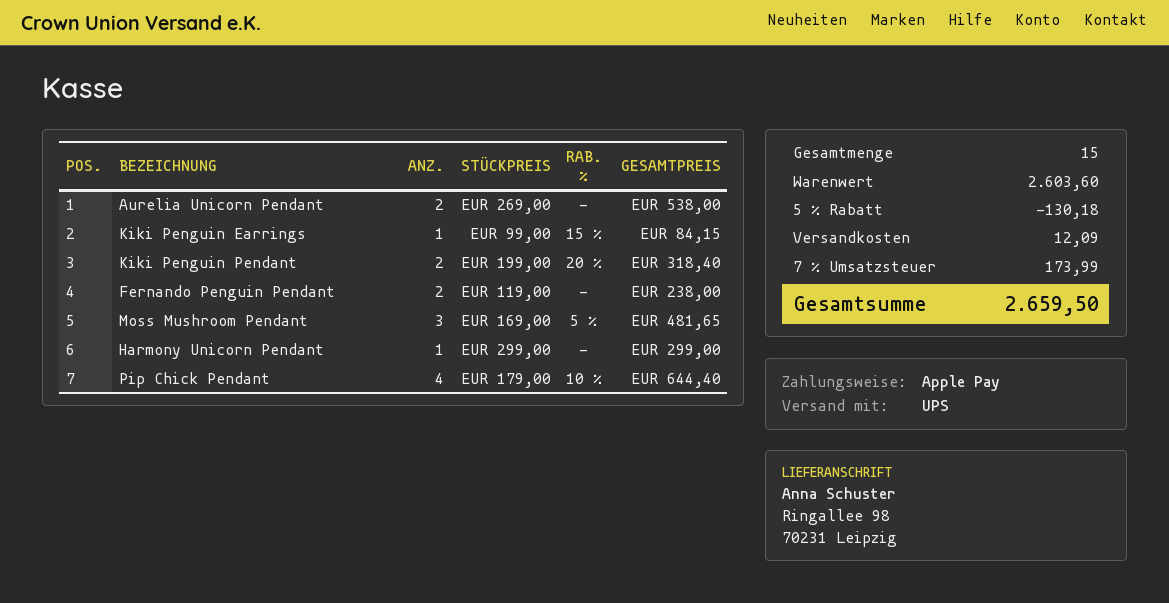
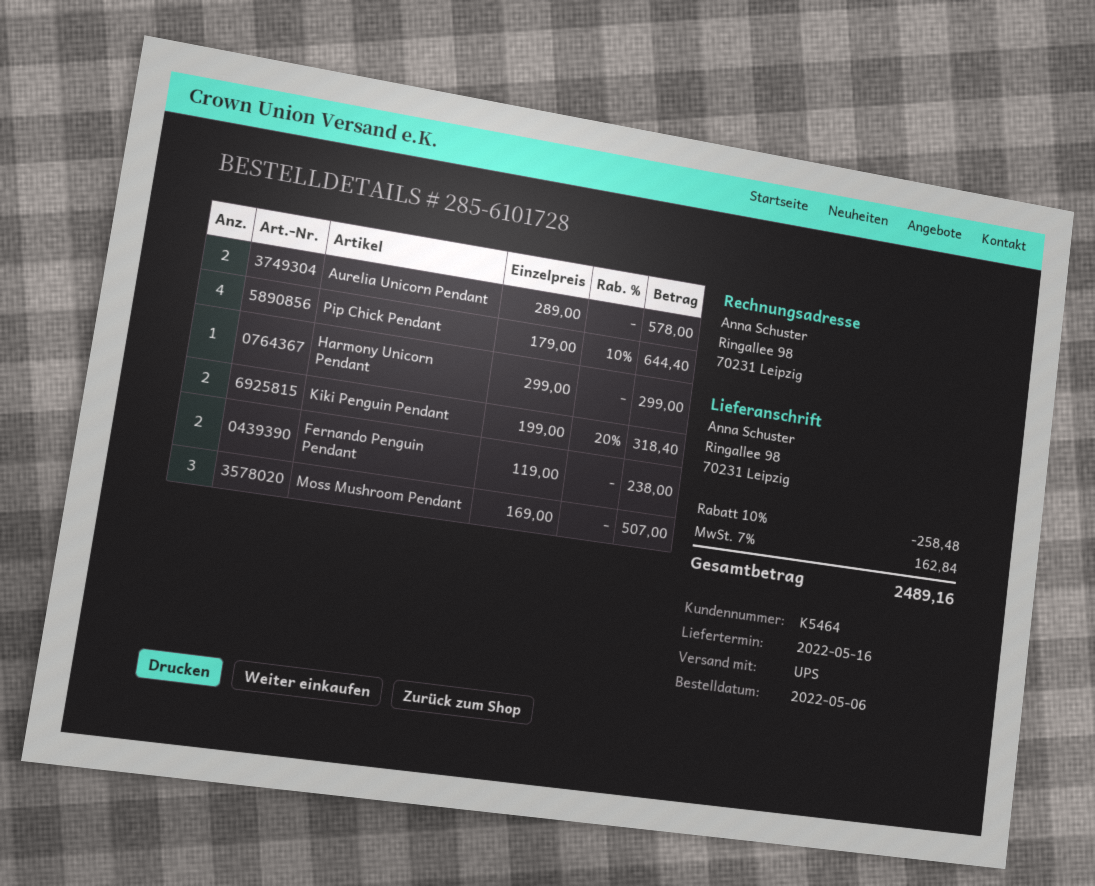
Aurelia Unicorn Pendant: 2 x 269.00 = 538.00 -> 2 x 289.00 = 578.00
Kiki Penguin Earrings: 1 x 99.00 - 15% = 84.15 -> none
Moss Mushroom Pendant: 3 x 169.00 - 5% = 481.65 -> 3 x 169.00 = 507.00
discount: 5% = 130.18 -> 10% = 258.48
shipping: 12.09 -> none
tax: 7% = 173.99 -> 7% = 162.84
total: 2659.50 -> 2489.16

